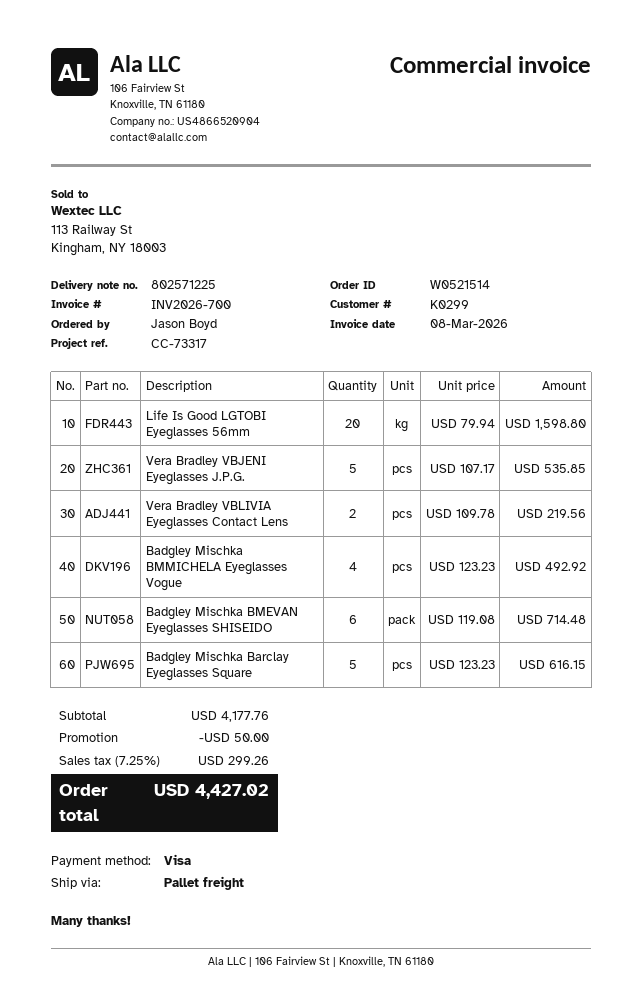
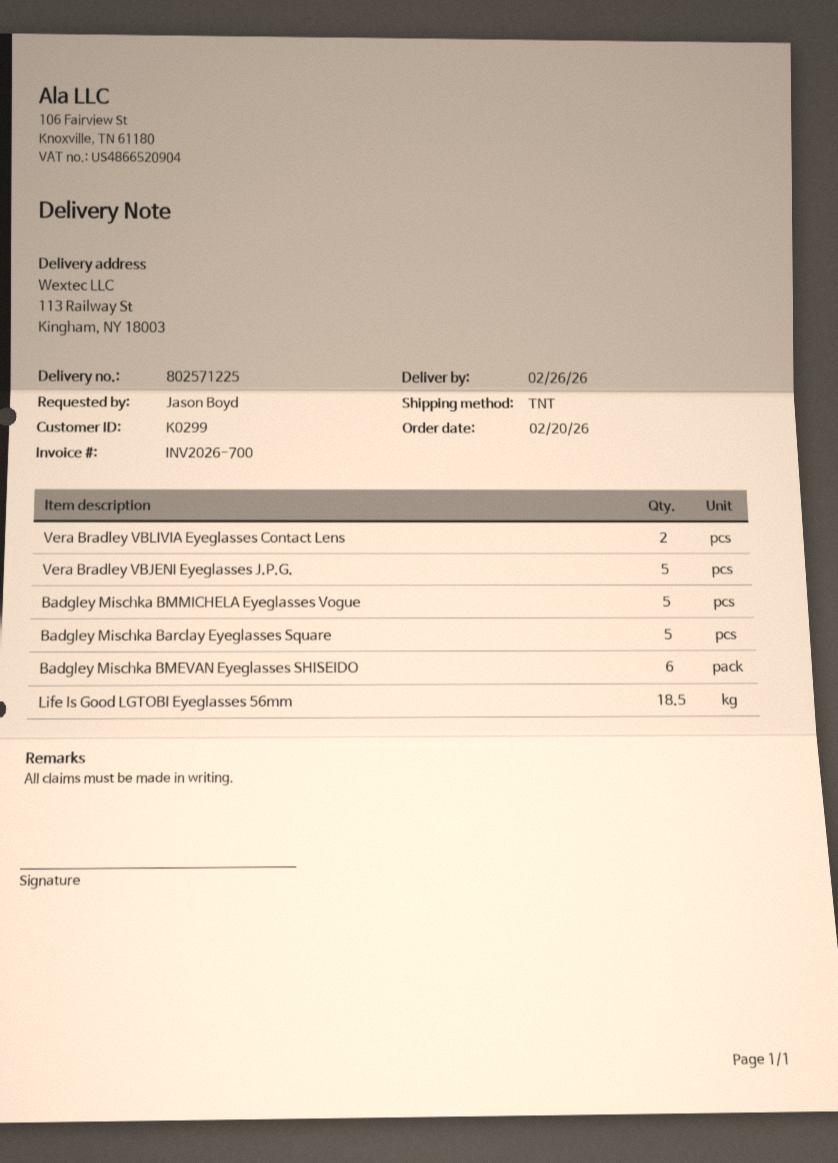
shipping method: pallet freight -> TNT
Life Is Good LGTOBI Eyeglasses 56mm: 20 -> 18.5
Badgley Mischka BMMICHELA Eyeglasses Vogue: 4 -> 5

